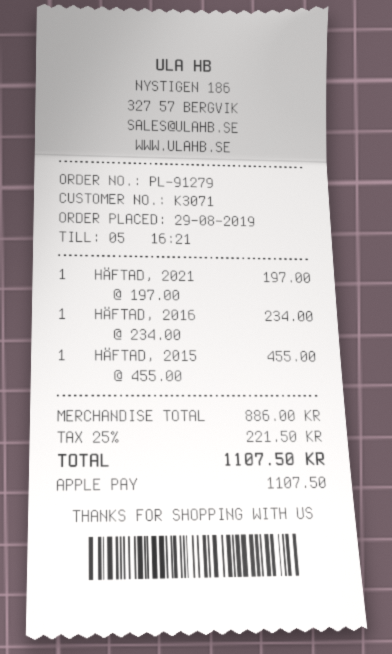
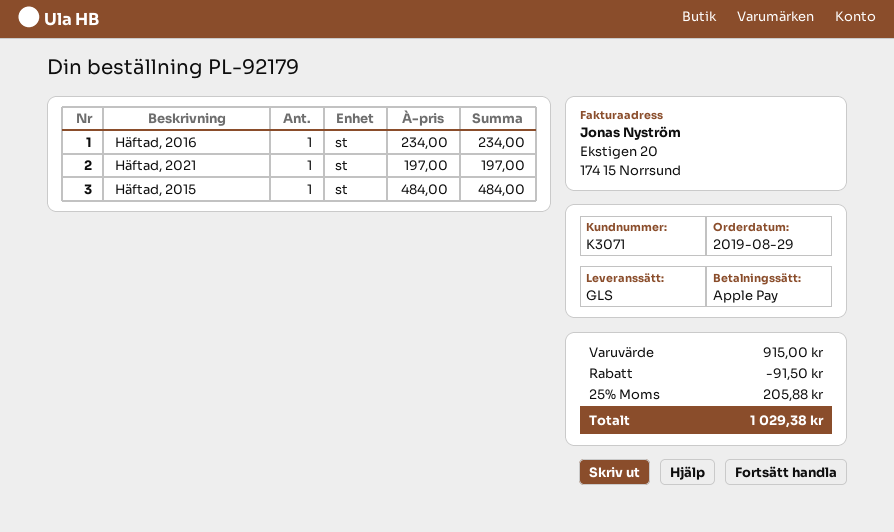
order number: PL-91279 -> PL-92179
HÄFTAD, 2015: 1 x 455.00 = 455.00 -> 1 x 484.00 = 484.00
subtotal: 886.00 -> 915.00
discount: none -> 91.50
tax: 25% = 221.50 -> 25% = 205.88
total: 1107.50 -> 1029.38

